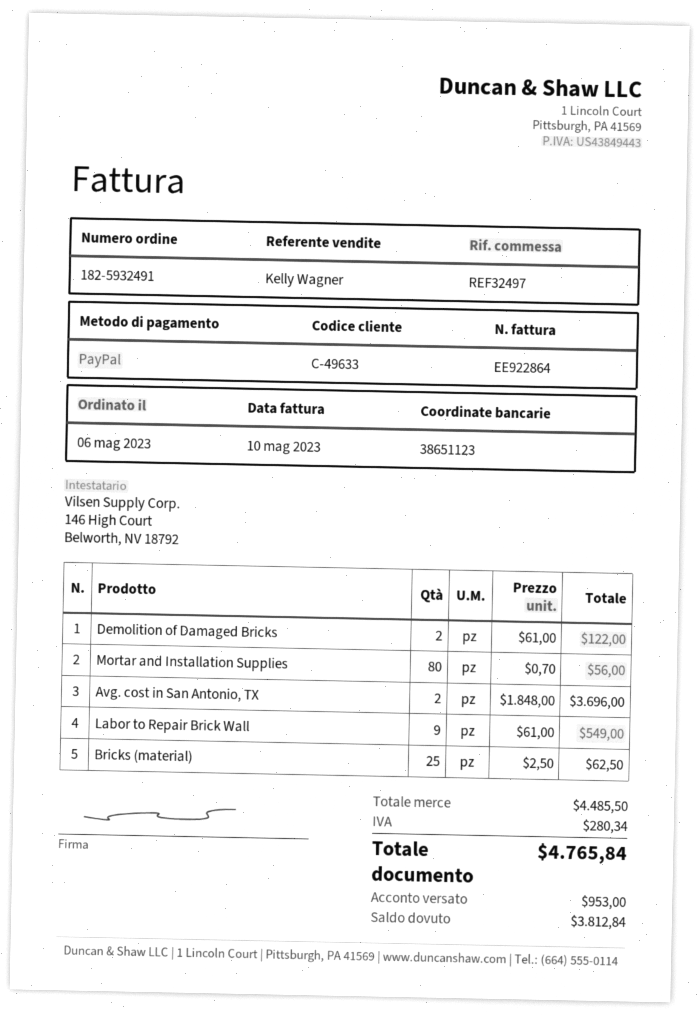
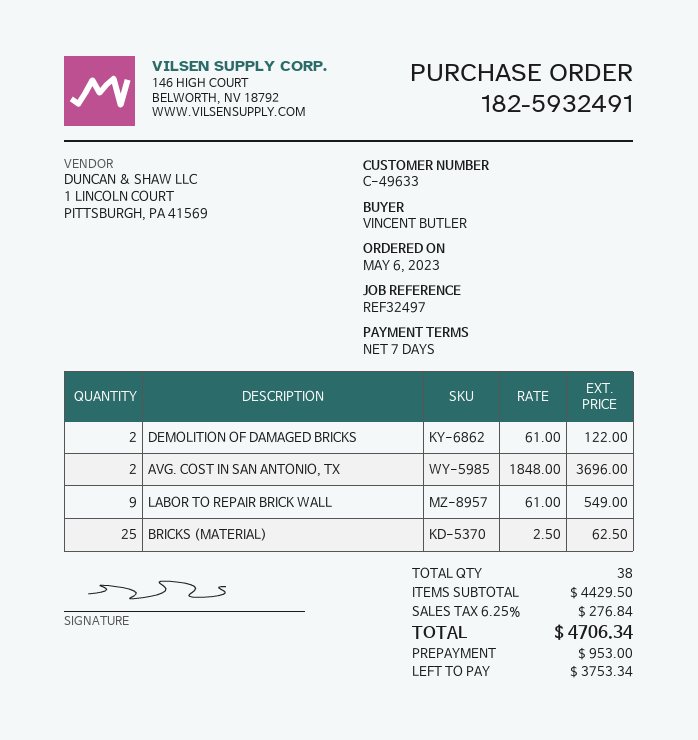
Mortar and Installation Supplies: 80 x 0.70 = 56.00 -> none
subtotal: 4485.50 -> 4429.50
tax: 280.34 -> 276.84
total: 4765.84 -> 4706.34
balance: 3812.84 -> 3753.34

